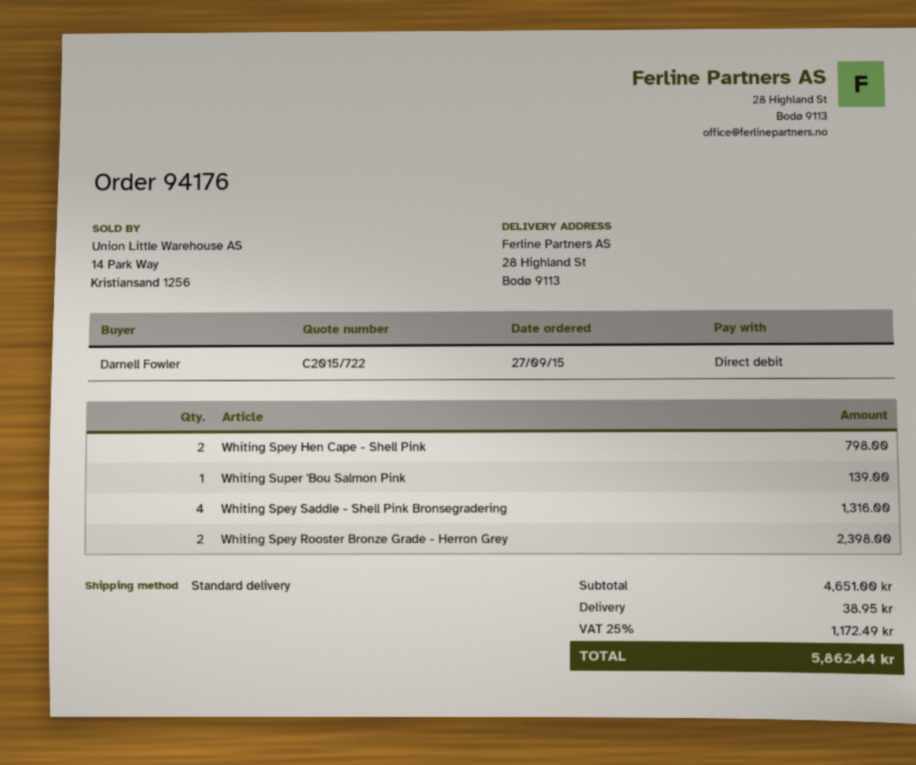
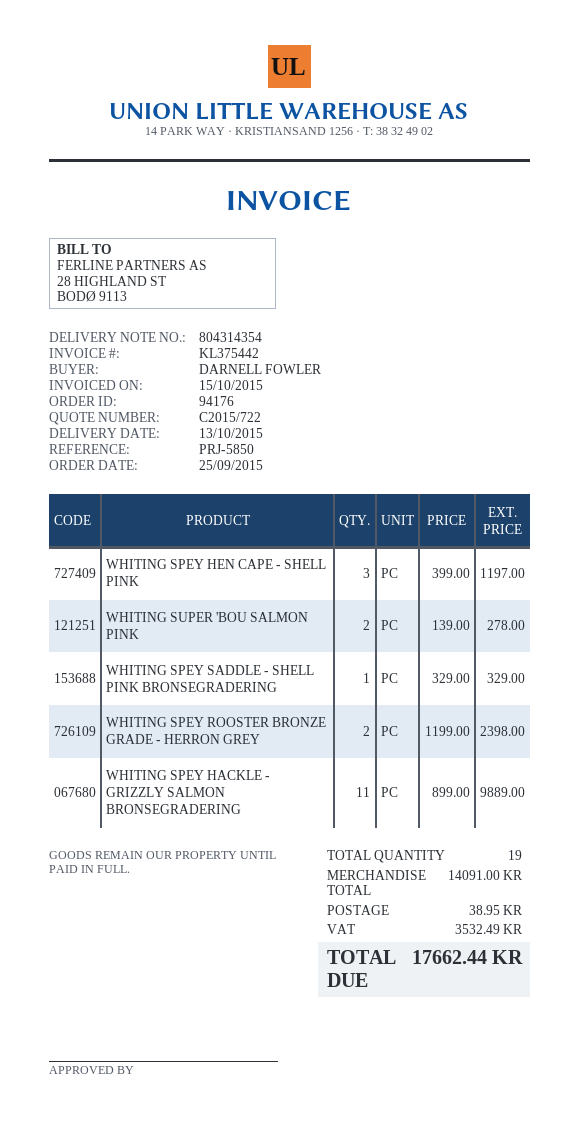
order date: 2015-09-27 -> 2015-09-25
Whiting Spey Hen Cape - Shell Pink: 2 for 798.00 -> 3 for 1197.00
Whiting Super 'Bou Salmon Pink: 1 for 139.00 -> 2 for 278.00
Whiting Spey Saddle - Shell Pink Bronsegradering: 4 for 1316.00 -> 1 for 329.00
WHITING SPEY HACKLE - GRIZZLY SALMON BRONSEGRADERING: none -> 11 for 9889.00
subtotal: 4651.00 -> 14091.00
tax: 1172.49 -> 3532.49
total: 5862.44 -> 17662.44

